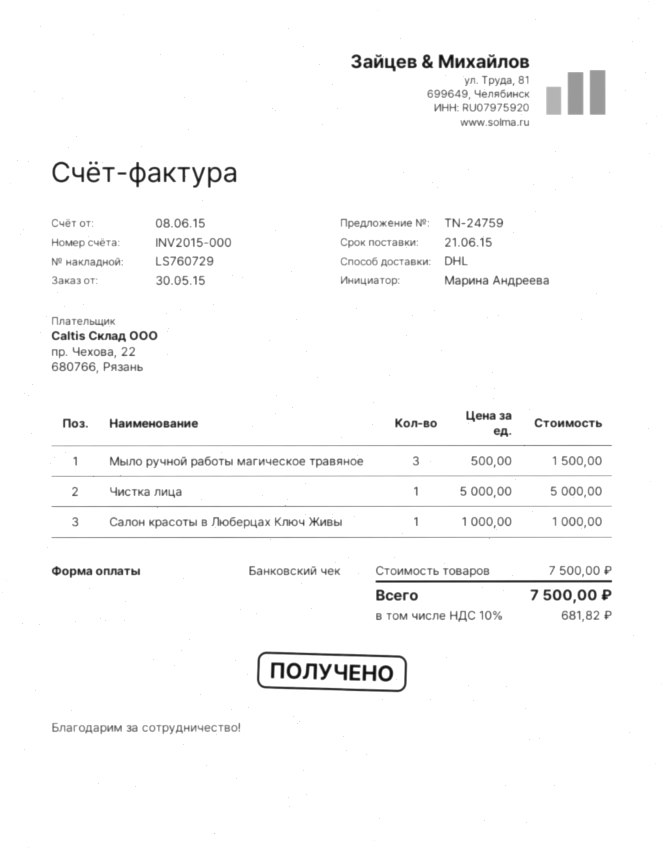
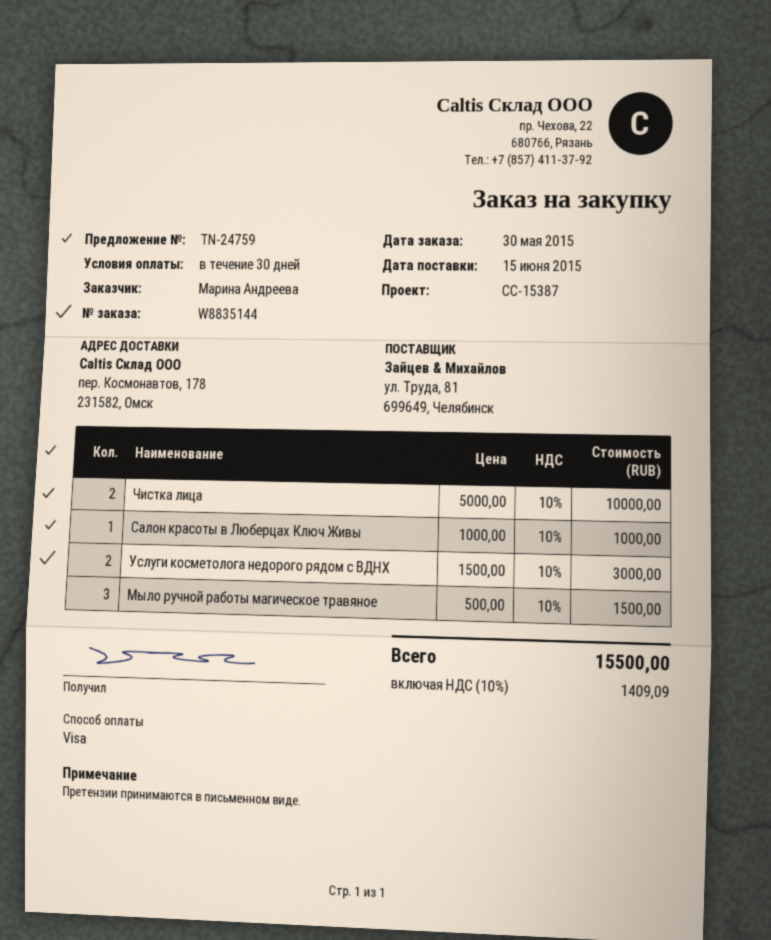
delivery date: 2015-06-21 -> 2015-06-15
payment method: cheque -> Visa
Чистка лица: 1 x 5000.00 = 5000.00 -> 2 x 5000.00 = 10000.00
Услуги косметолога недорого рядом с ВДНХ: none -> 2 x 1500.00 = 3000.00
tax: 10% = 681.82 -> 10% = 1409.09
total: 7500.00 -> 15500.00

